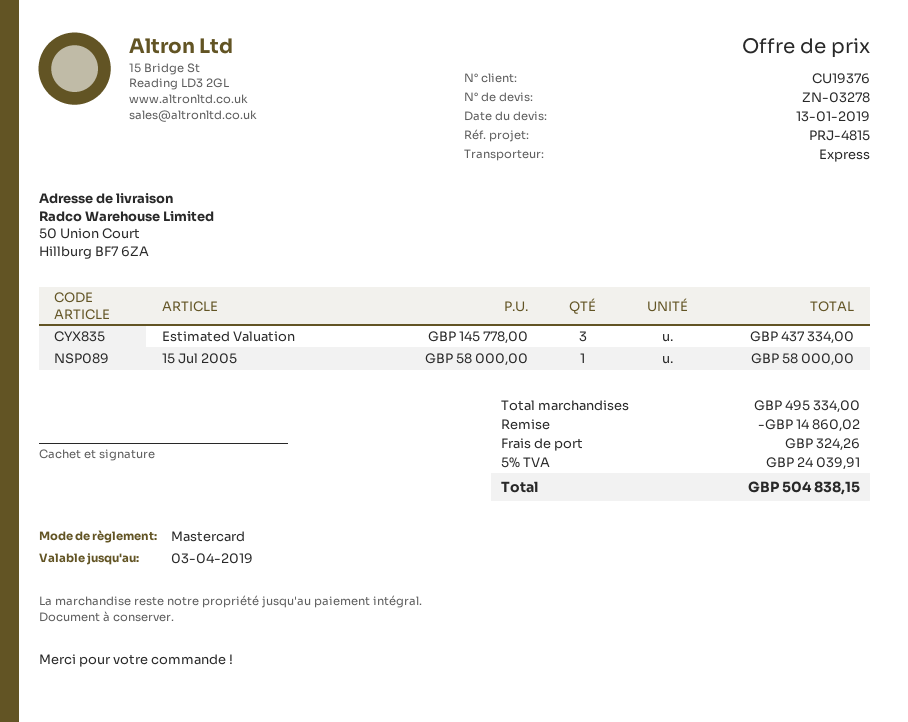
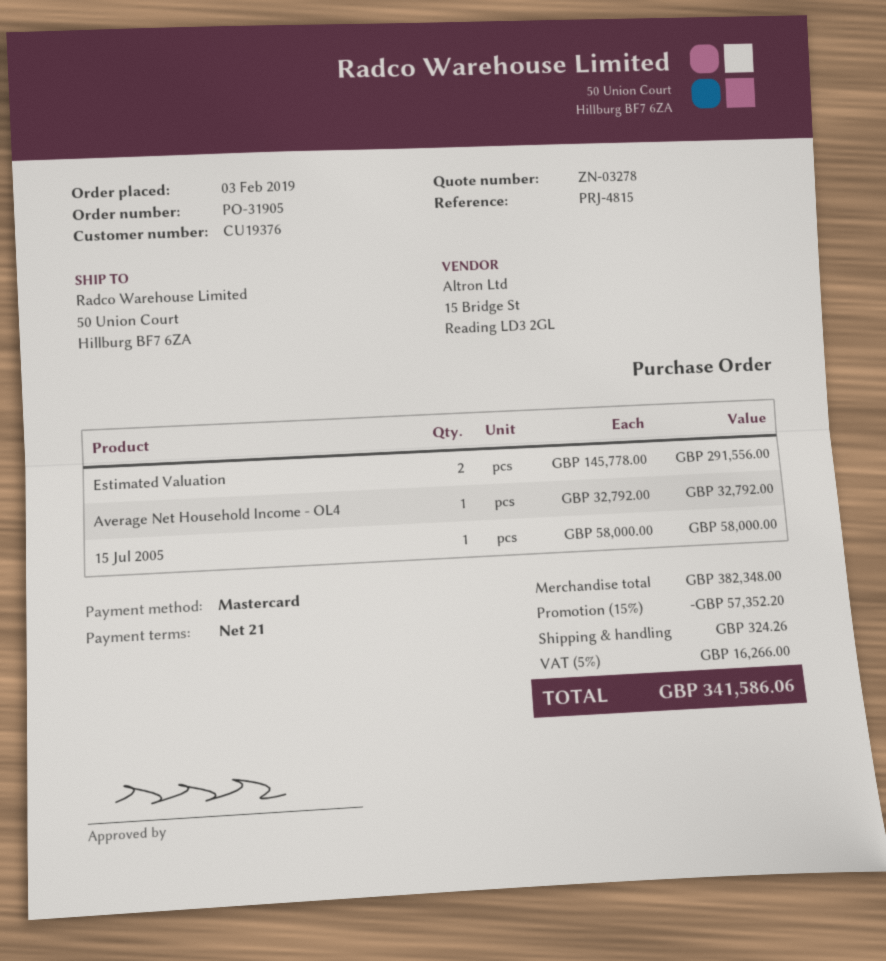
Estimated Valuation: 3 x 145778.00 = 437334.00 -> 2 x 145778.00 = 291556.00
Average Net Household Income - OL4: none -> 1 x 32792.00 = 32792.00
subtotal: 495334.00 -> 382348.00
discount: 14860.02 -> 57352.20
tax: 5% = 24039.91 -> 5% = 16266.00
total: 504838.15 -> 341586.06

